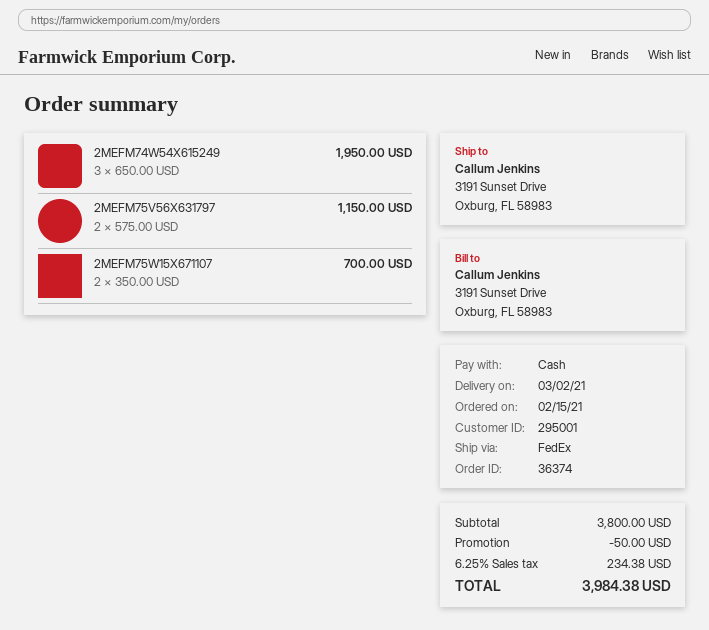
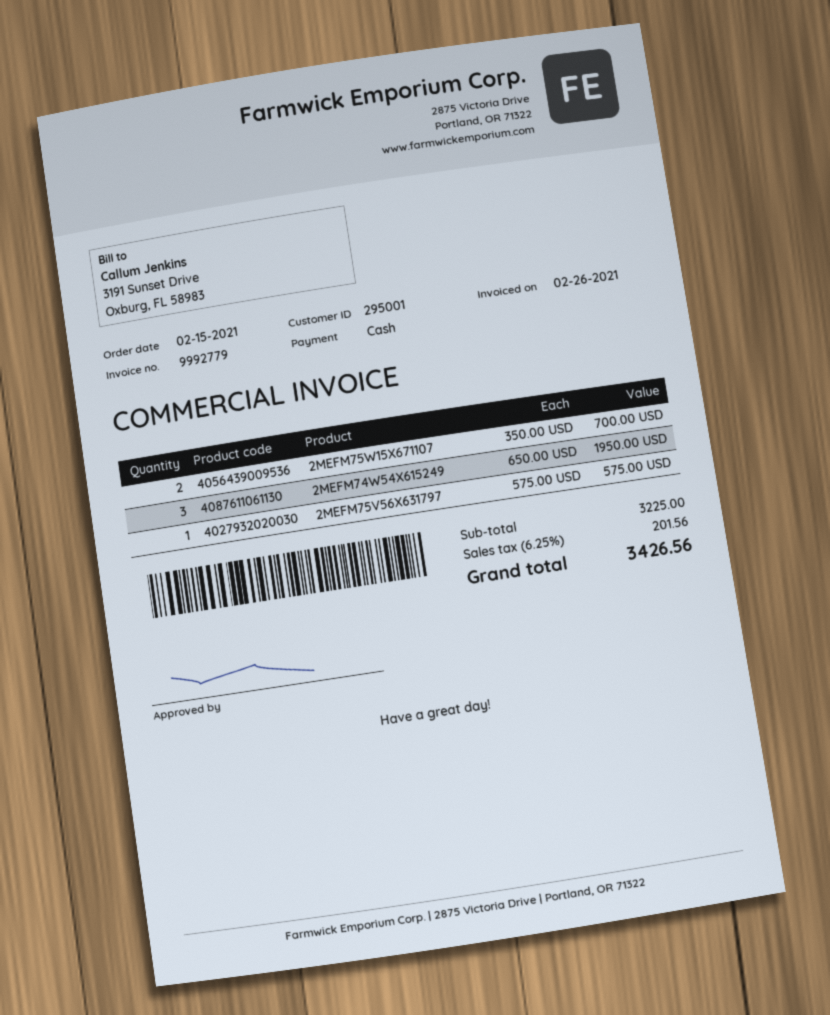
2MEFM75V56X631797: 2 x 575.00 = 1150.00 -> 1 x 575.00 = 575.00
subtotal: 3800.00 -> 3225.00
discount: 50.00 -> none
tax: 6.25% = 234.38 -> 6.25% = 201.56
total: 3984.38 -> 3426.56

